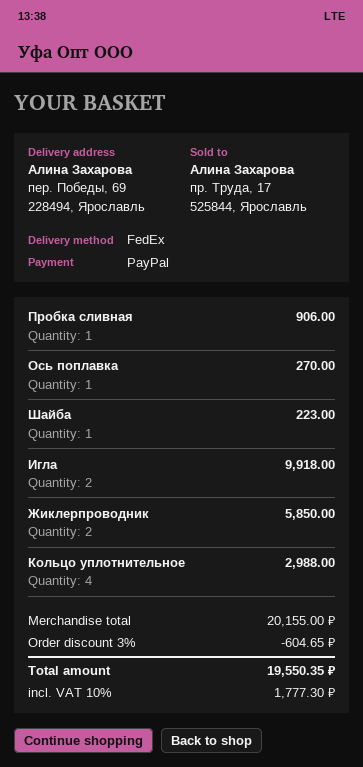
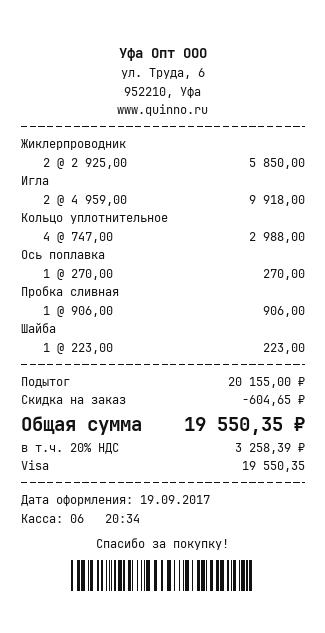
payment method: PayPal -> Visa
tax: 10% = 1777.30 -> 20% = 3258.39

